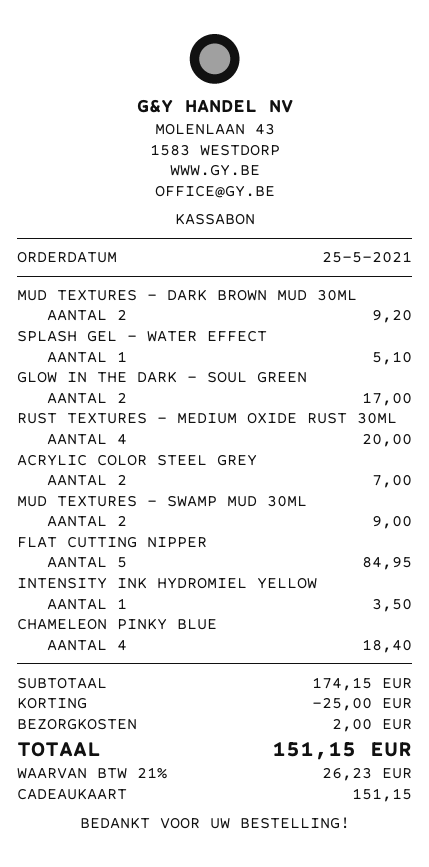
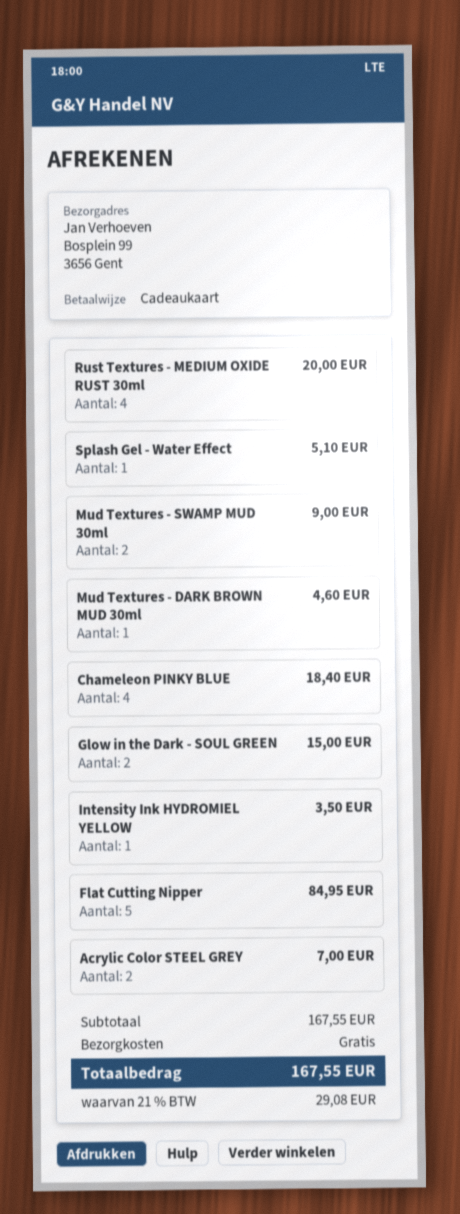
MUD TEXTURES - DARK BROWN MUD 30ML: 2 for 9.20 -> 1 for 4.60
GLOW IN THE DARK - SOUL GREEN: 2 for 17.00 -> 2 for 15.00
subtotal: 174.15 -> 167.55
discount: 25.00 -> none
shipping: 2.00 -> 0.00
tax: 21% = 26.23 -> 21% = 29.08
total: 151.15 -> 167.55

